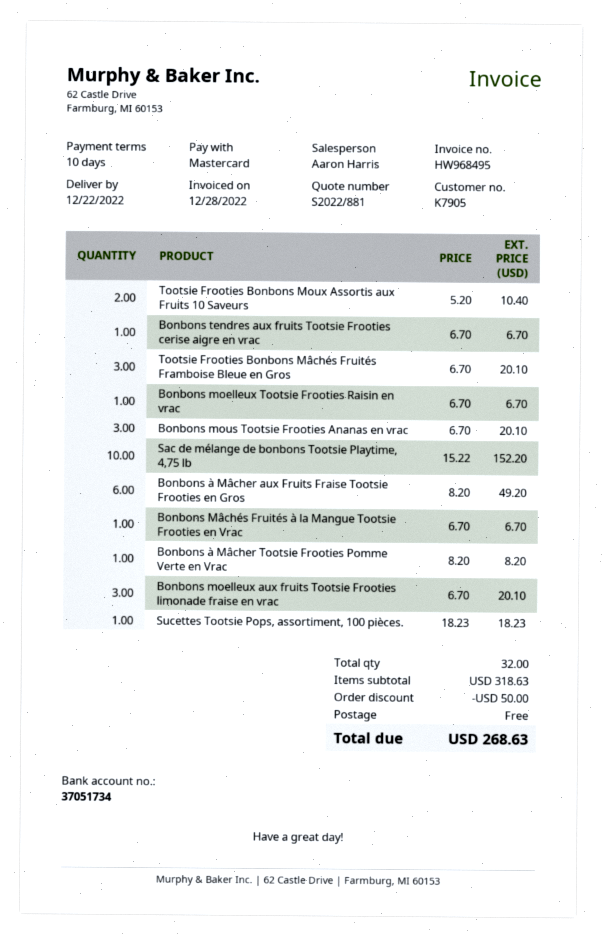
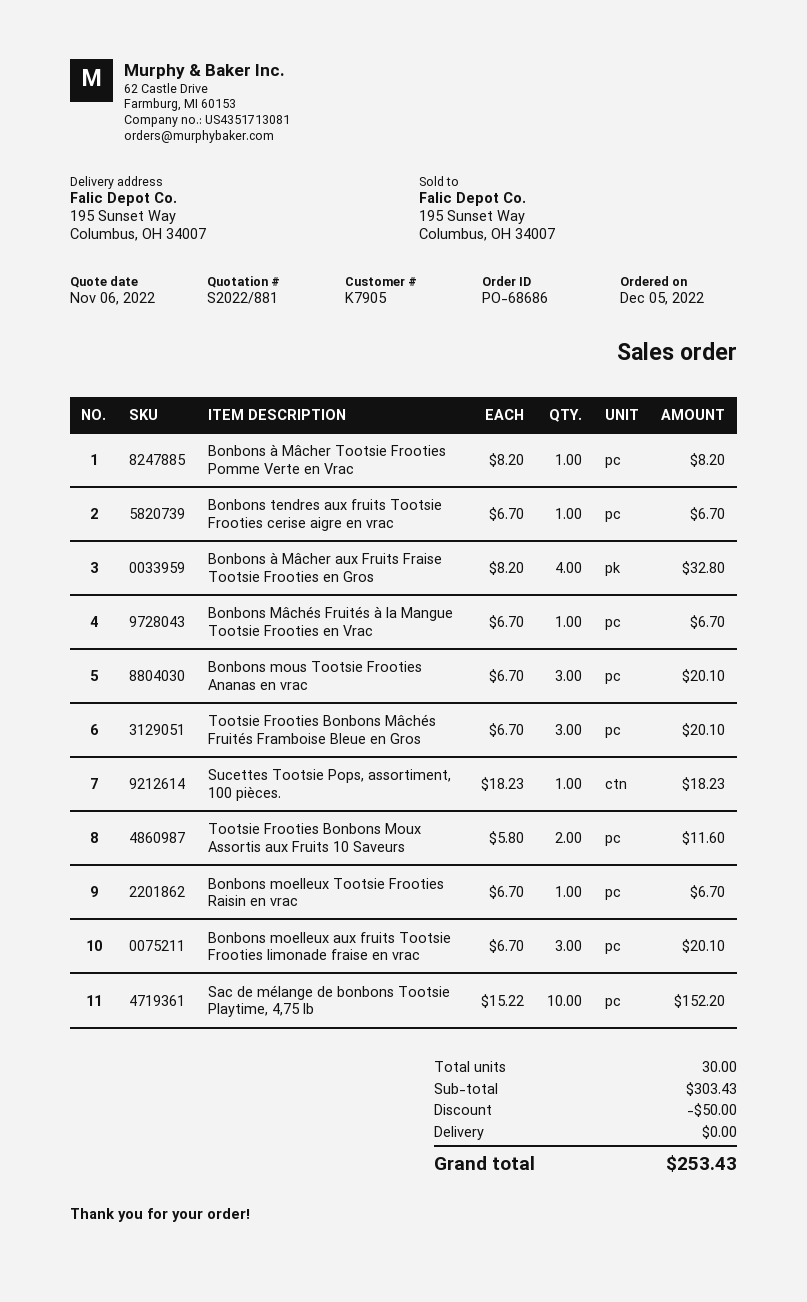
Tootsie Frooties Bonbons Moux Assortis aux Fruits 10 Saveurs: 2 x 5.20 = 10.40 -> 2 x 5.80 = 11.60
Bonbons à Mâcher aux Fruits Fraise Tootsie Frooties en Gros: 6 x 8.20 = 49.20 -> 4 x 8.20 = 32.80
total quantity: 32 -> 30
subtotal: 318.63 -> 303.43
total: 268.63 -> 253.43

